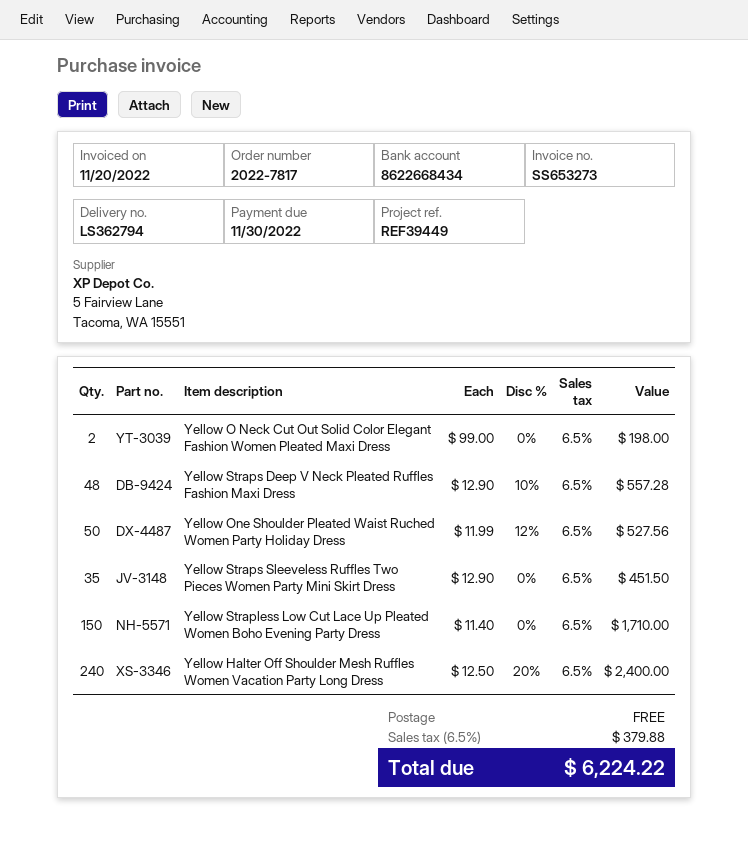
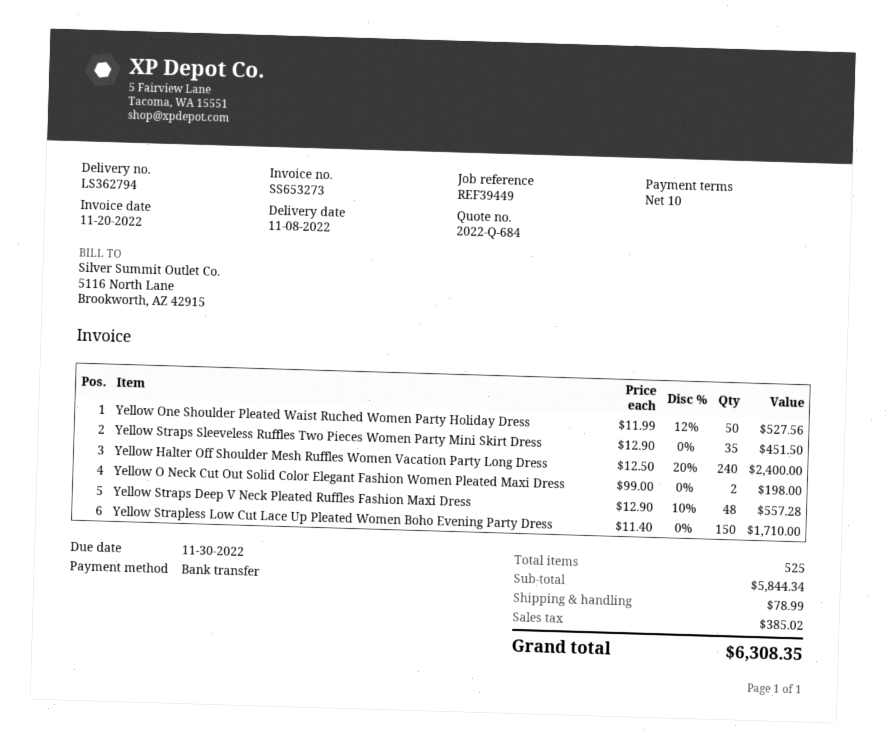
shipping: 0.00 -> 78.99
tax: 379.88 -> 385.02
total: 6224.22 -> 6308.35

